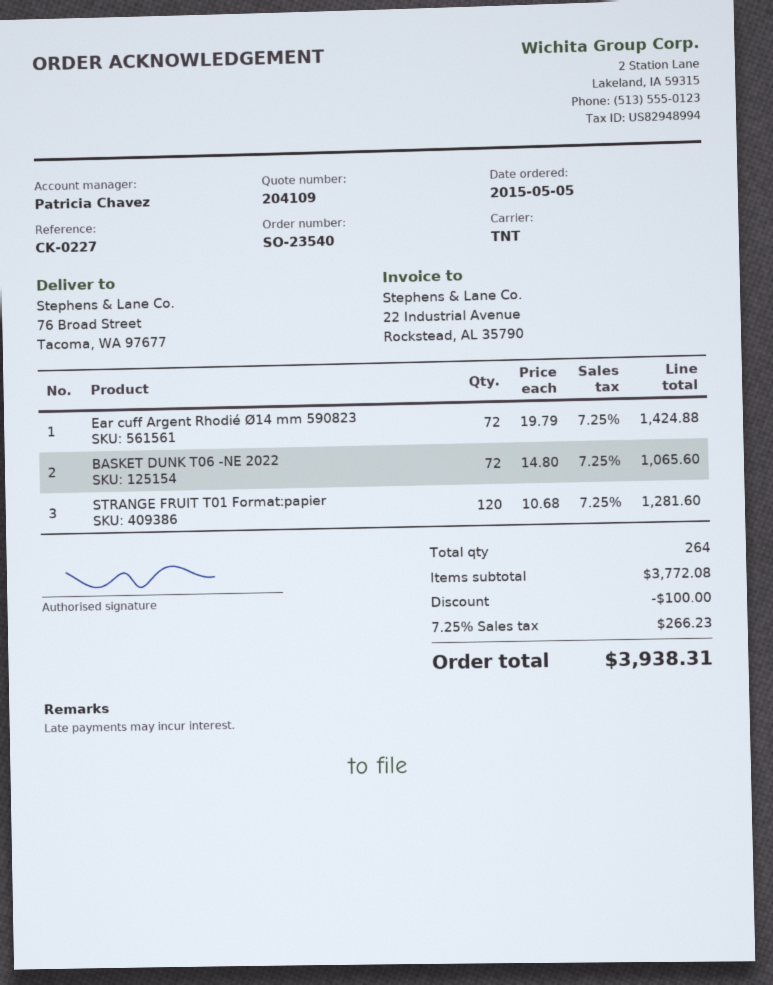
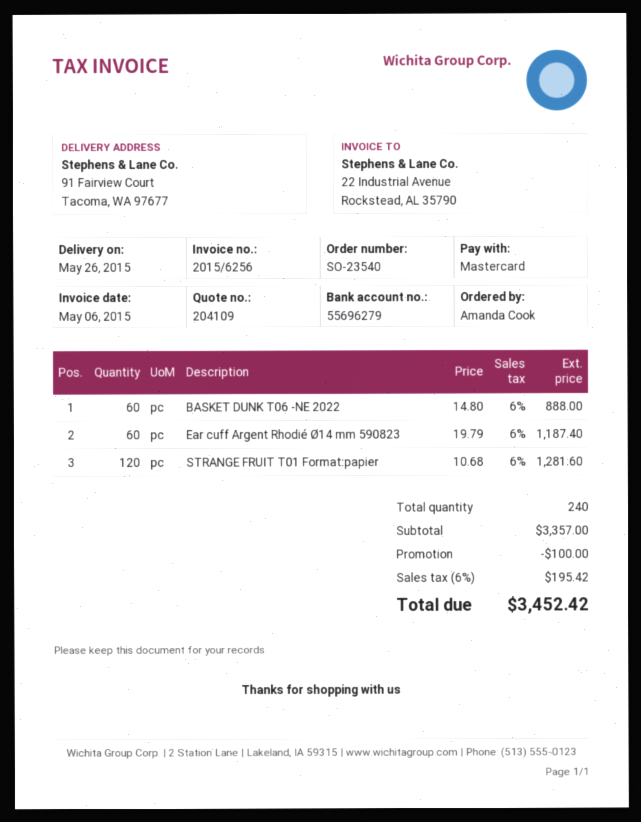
ship to: 76 Broad Street, Tacoma, WA 97677 -> 91 Fairview Court, Tacoma, WA 97677
Ear cuff Argent Rhodié Ø14 mm 590823: 72 x 19.79 = 1424.88 -> 60 x 19.79 = 1187.40
BASKET DUNK T06 -NE 2022: 72 x 14.80 = 1065.60 -> 60 x 14.80 = 888.00
total quantity: 264 -> 240
subtotal: 3772.08 -> 3357.00
tax: 7.25% = 266.23 -> 6% = 195.42
total: 3938.31 -> 3452.42

